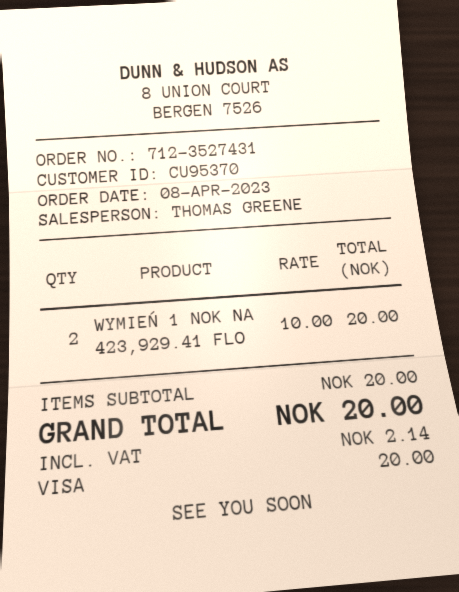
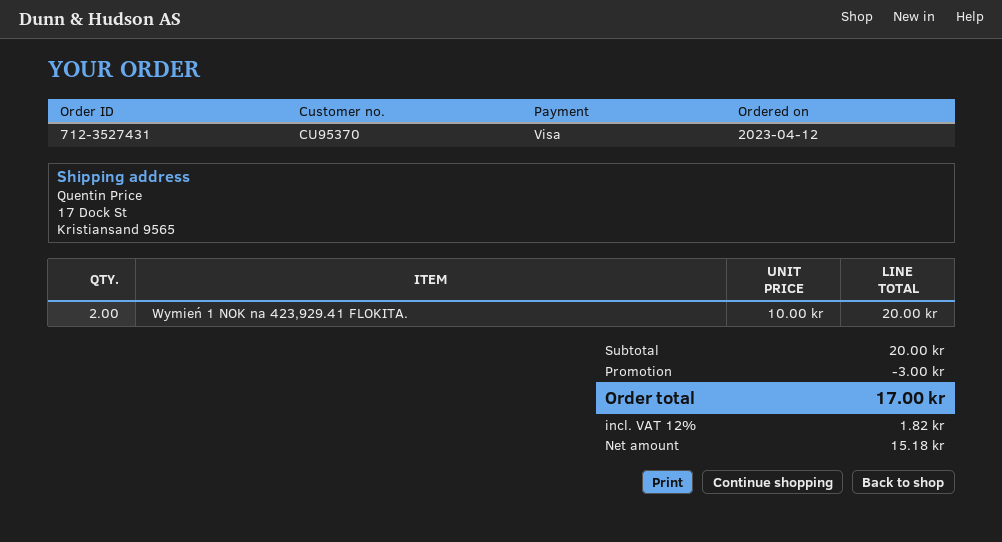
order date: 2023-04-08 -> 2023-04-12
discount: none -> 3.00
tax: 2.14 -> 1.82
total: 20.00 -> 17.00

